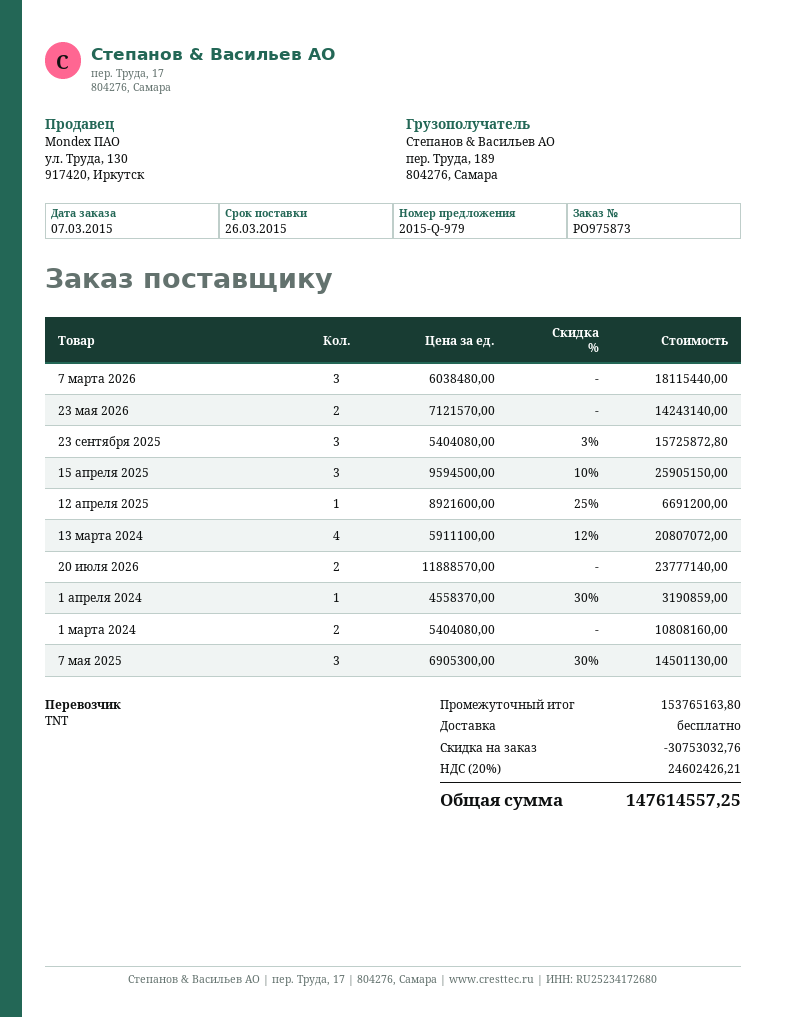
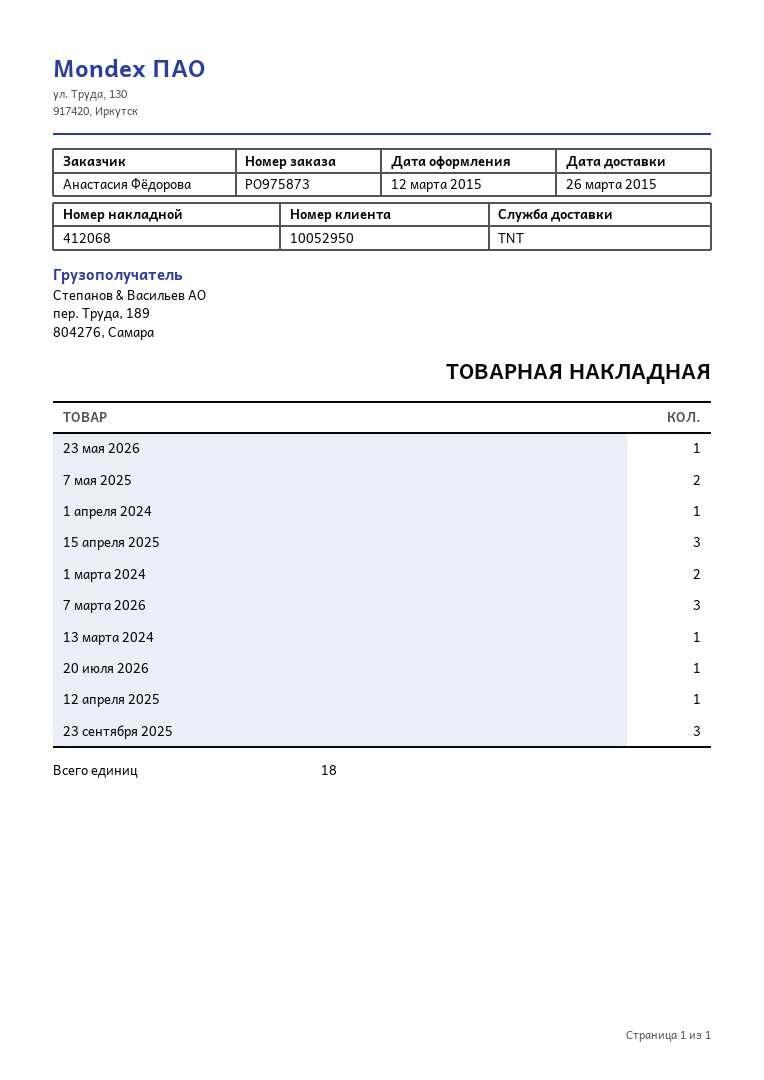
order date: 2015-03-07 -> 2015-03-12
23 мая 2026: 2 -> 1
13 марта 2024: 4 -> 1
20 июля 2026: 2 -> 1
7 мая 2025: 3 -> 2

